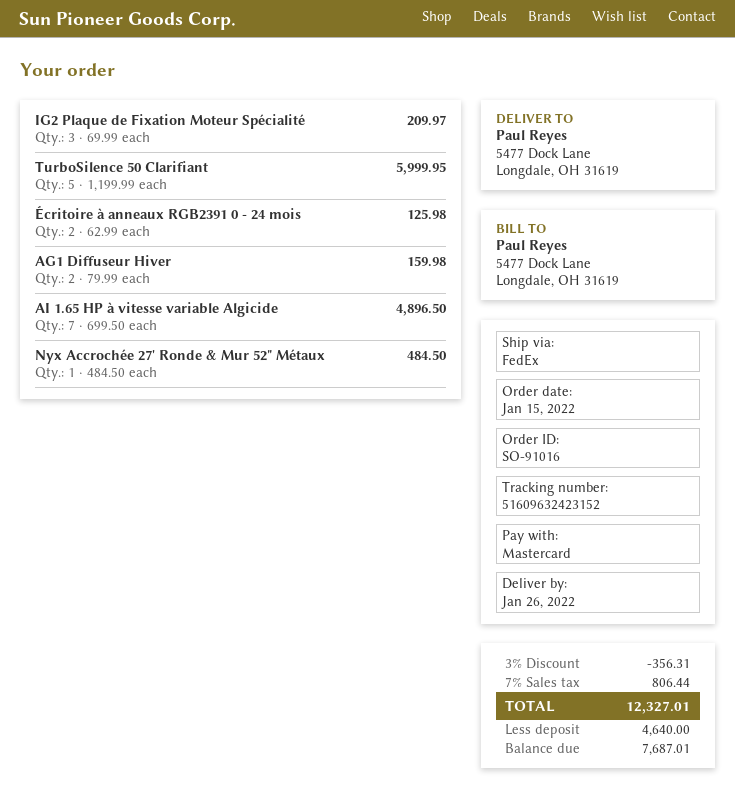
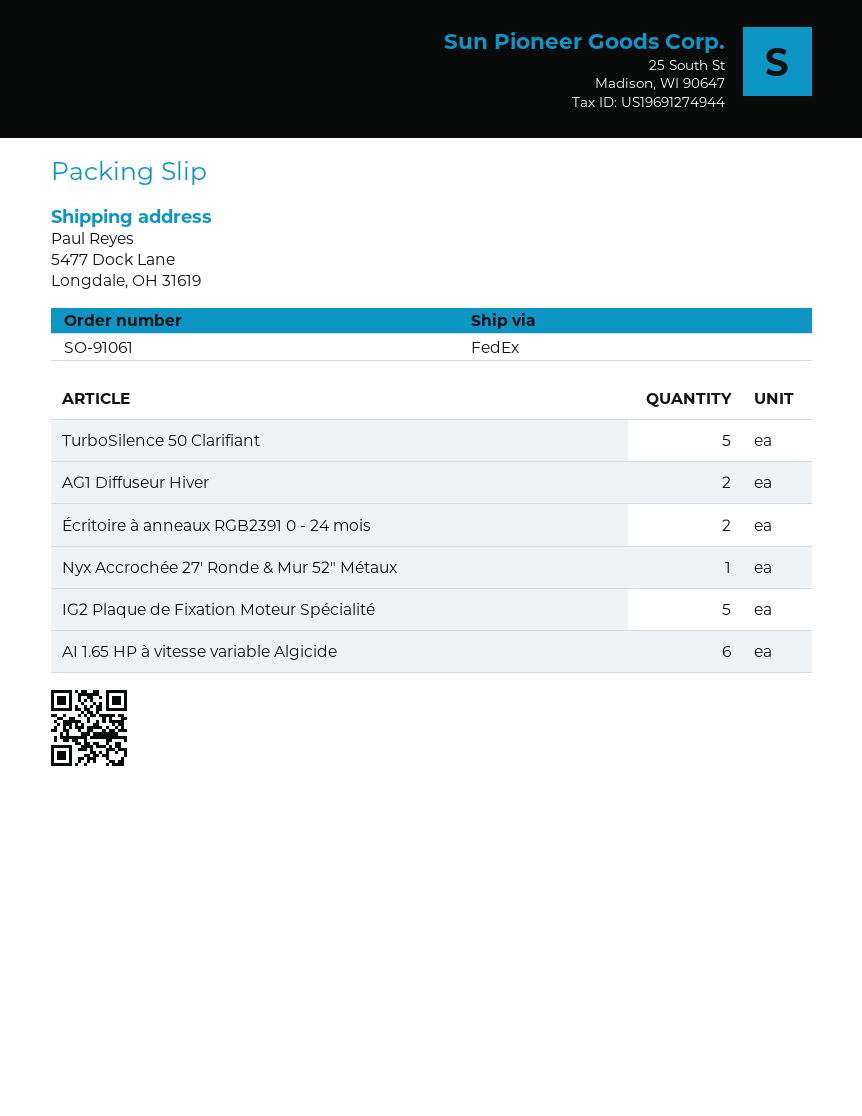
order number: SO-91016 -> SO-91061
IG2 Plaque de Fixation Moteur Spécialité: 3 -> 5
AI 1.65 HP à vitesse variable Algicide: 7 -> 6

